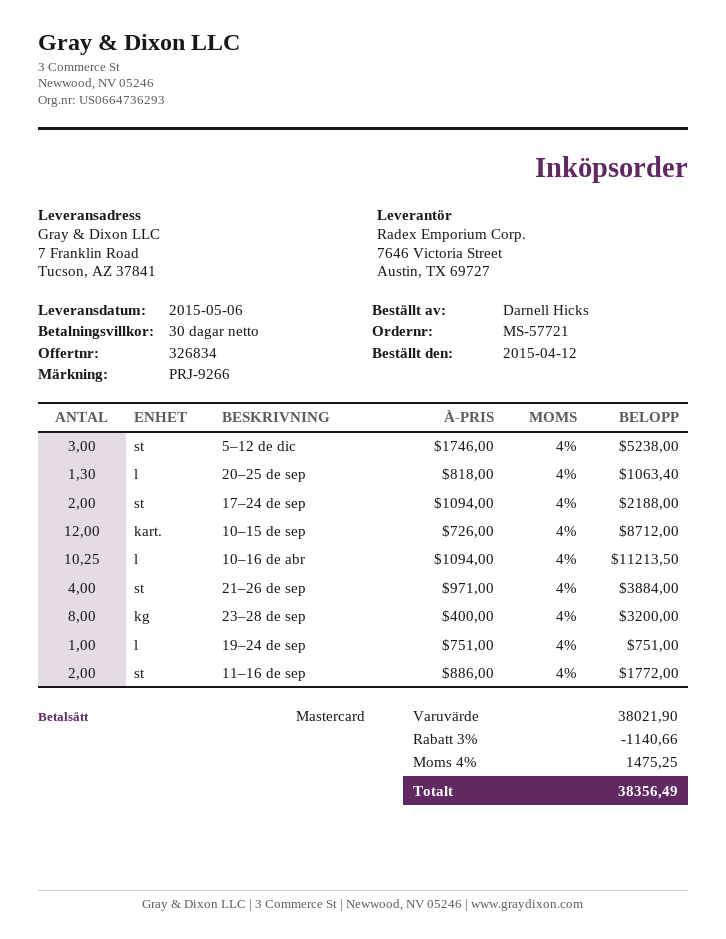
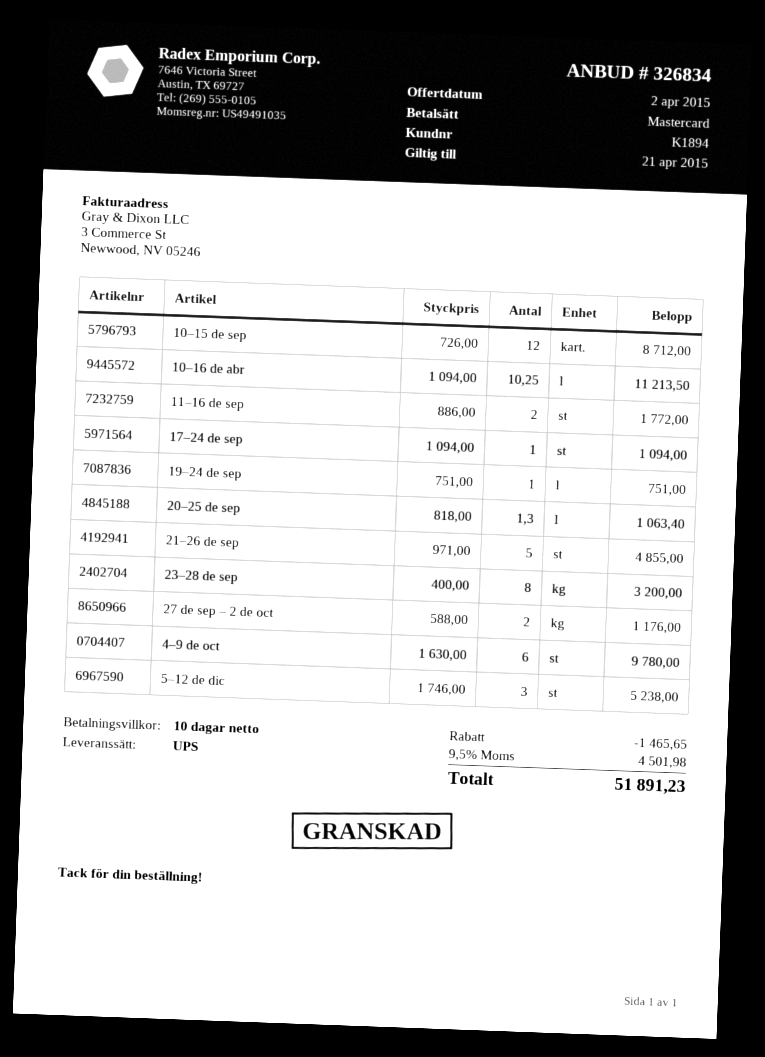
payment terms: 30 days -> 10 days
17–24 de sep: 2 x 1094.00 = 2188.00 -> 1 x 1094.00 = 1094.00
21–26 de sep: 4 x 971.00 = 3884.00 -> 5 x 971.00 = 4855.00
27 de sep – 2 de oct: none -> 2 x 588.00 = 1176.00
4–9 de oct: none -> 6 x 1630.00 = 9780.00
discount: 1140.66 -> 1465.65
tax: 4% = 1475.25 -> 9.5% = 4501.98
total: 38356.49 -> 51891.23

